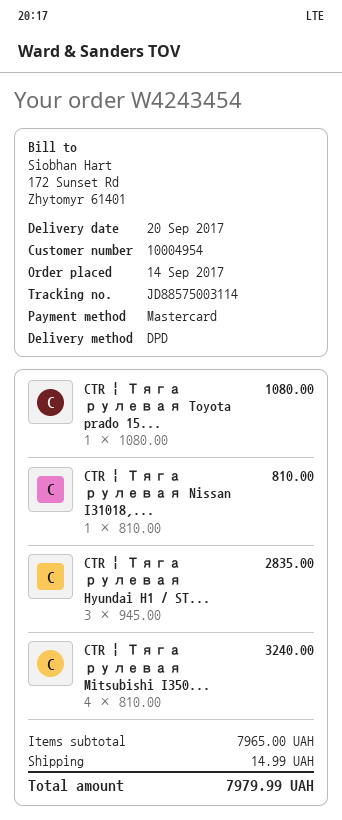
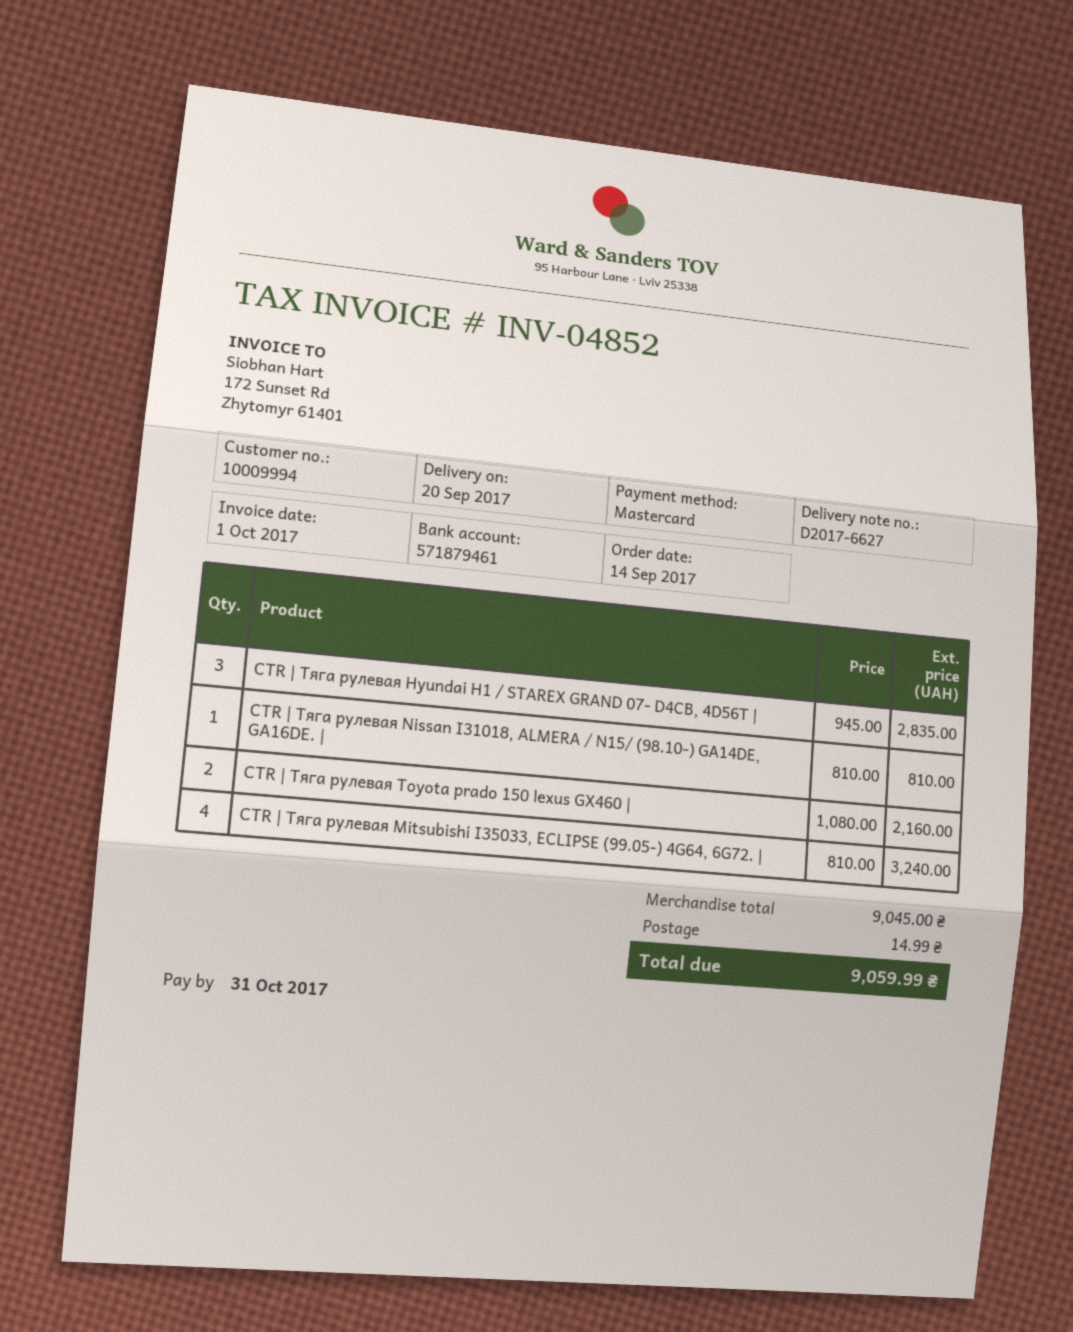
customer number: 10004954 -> 10009994
CTR | Тяга рулевая Toyota prado 15...: 1 x 1080.00 = 1080.00 -> 2 x 1080.00 = 2160.00
subtotal: 7965.00 -> 9045.00
total: 7979.99 -> 9059.99

